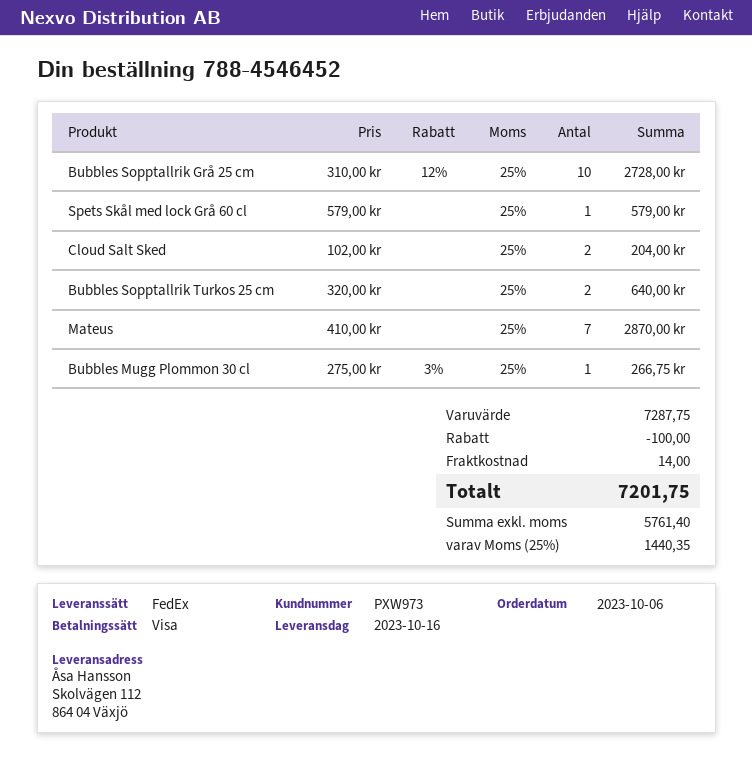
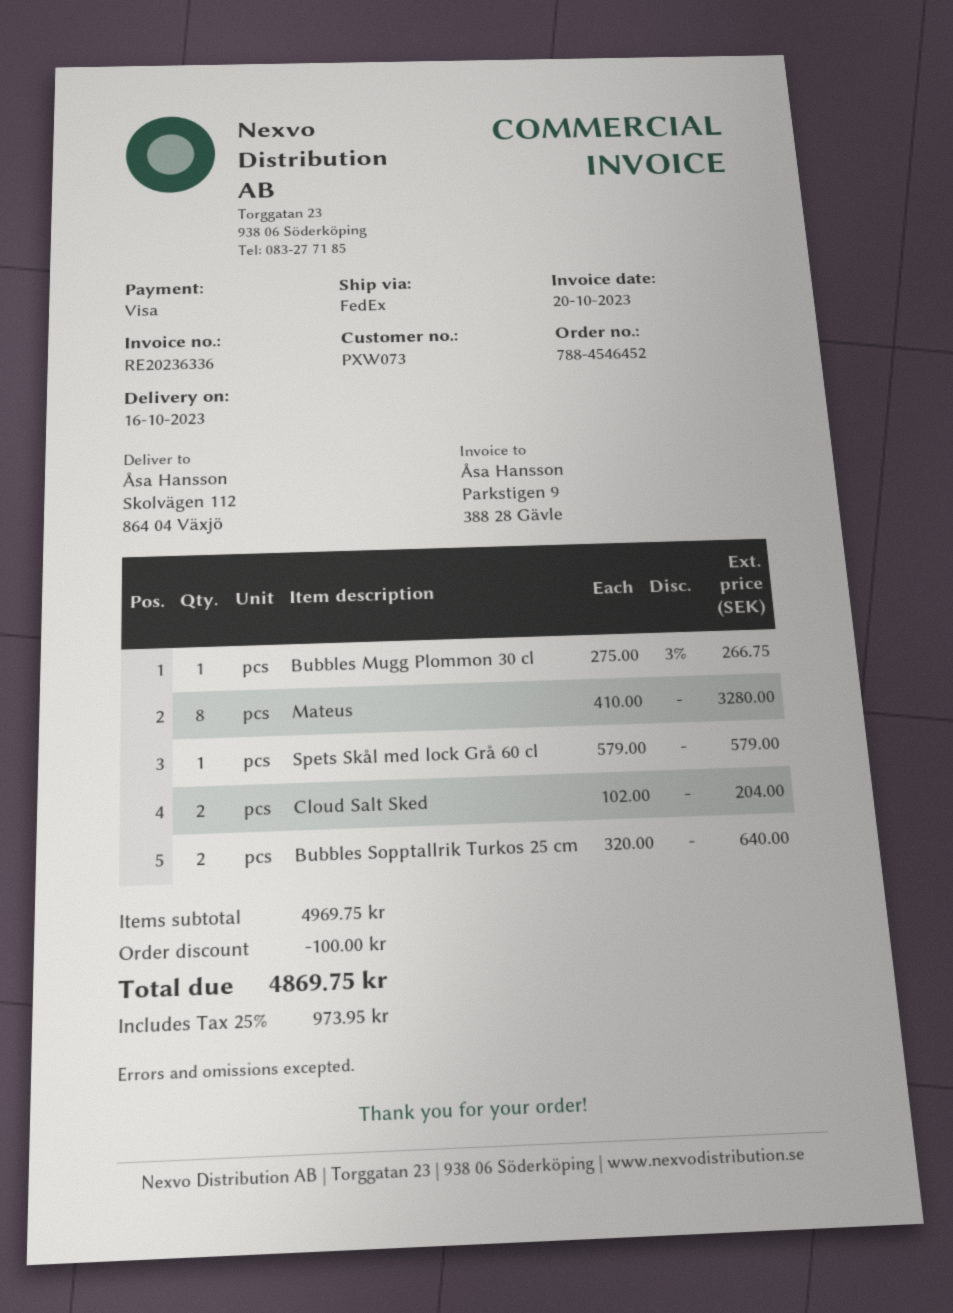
customer number: PXW973 -> PXW073
Bubbles Sopptallrik Grå 25 cm: 10 x 310.00 - 12% = 2728.00 -> none
Mateus: 7 x 410.00 = 2870.00 -> 8 x 410.00 = 3280.00
subtotal: 7287.75 -> 4969.75
shipping: 14.00 -> none
tax: 25% = 1440.35 -> 25% = 973.95
total: 7201.75 -> 4869.75

